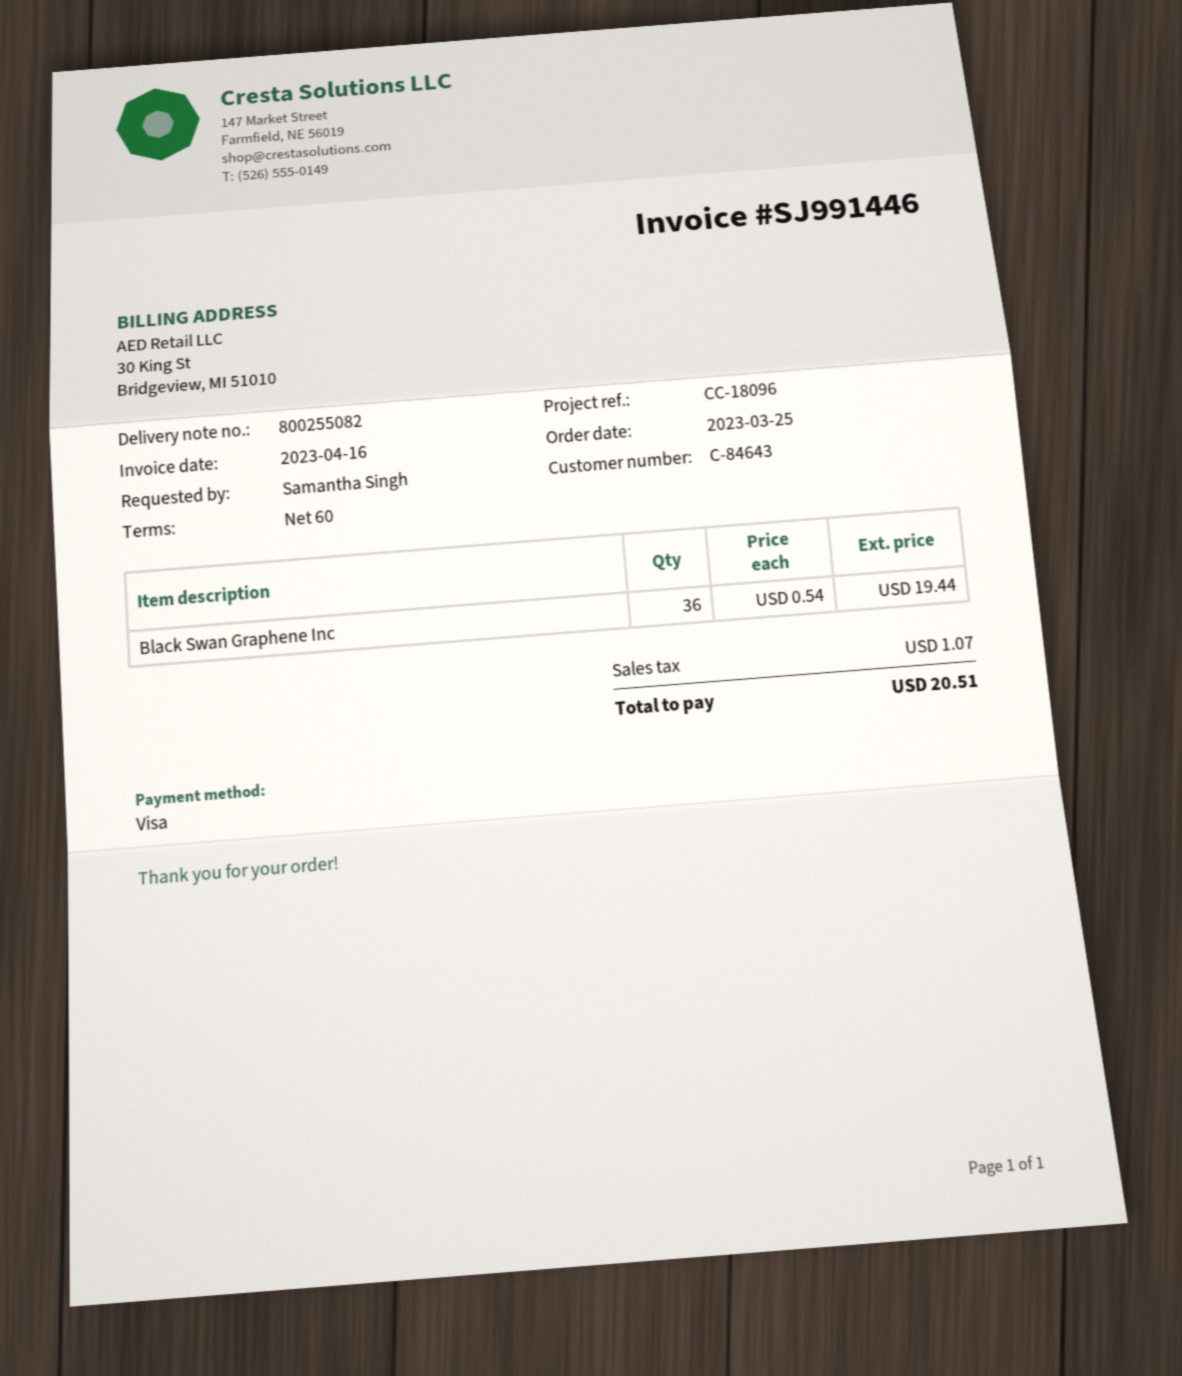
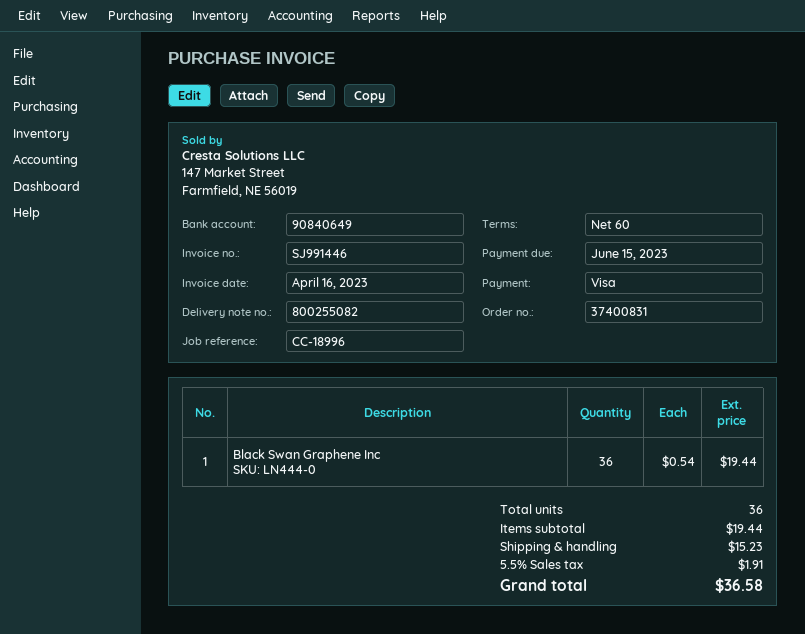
reference: CC-18096 -> CC-18996
shipping: none -> 15.23
tax: 1.07 -> 1.91
total: 20.51 -> 36.58

